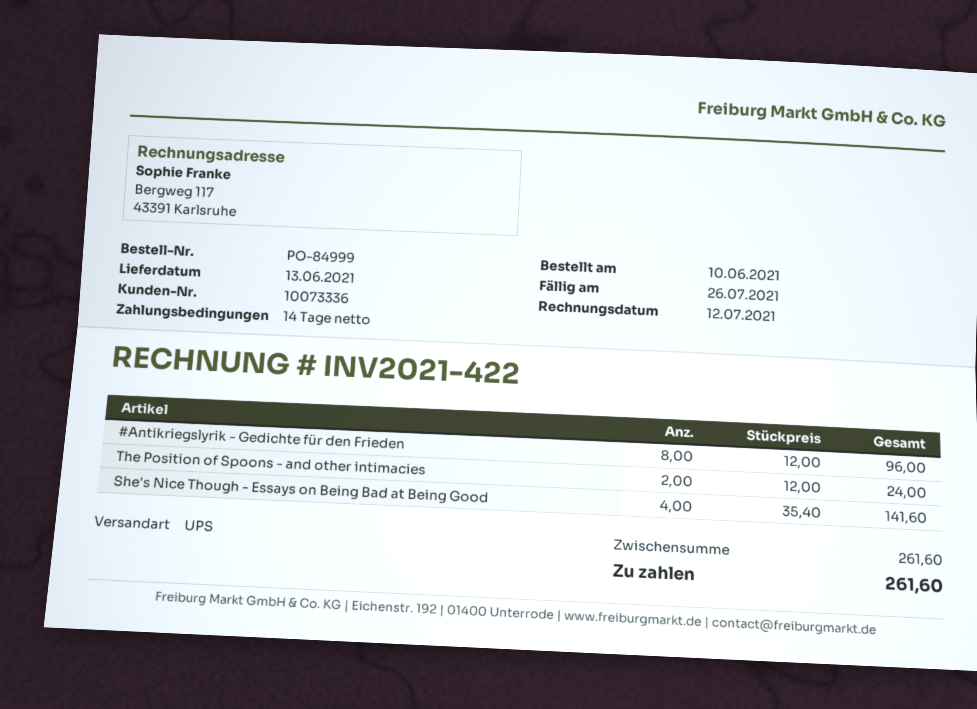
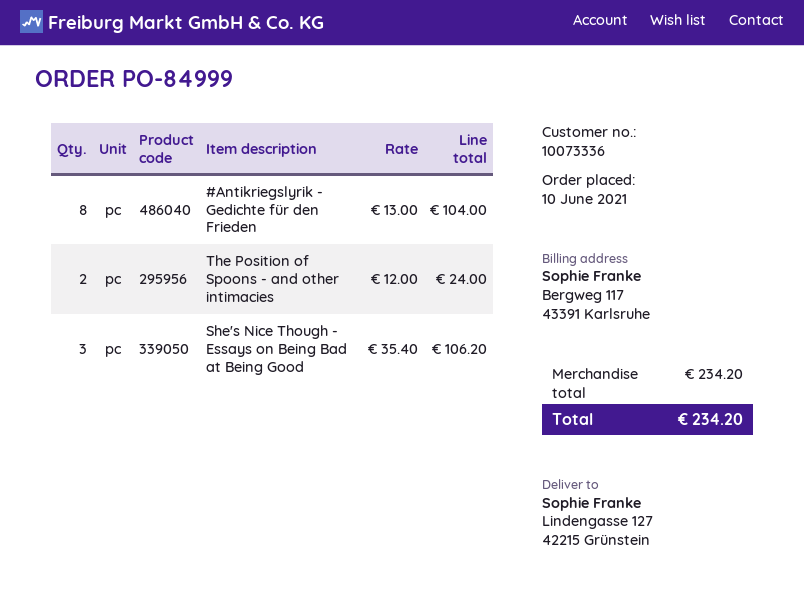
#Antikriegslyrik - Gedichte für den Frieden: 8 x 12.00 = 96.00 -> 8 x 13.00 = 104.00
She's Nice Though - Essays on Being Bad at Being Good: 4 x 35.40 = 141.60 -> 3 x 35.40 = 106.20
subtotal: 261.60 -> 234.20
total: 261.60 -> 234.20

